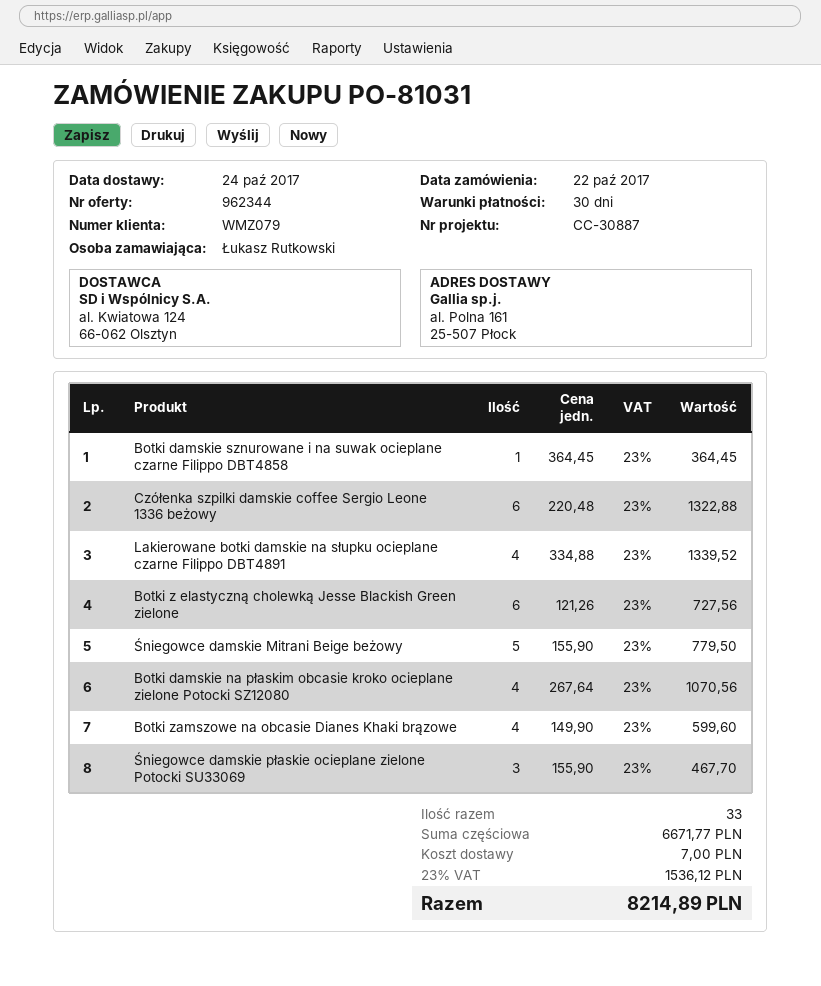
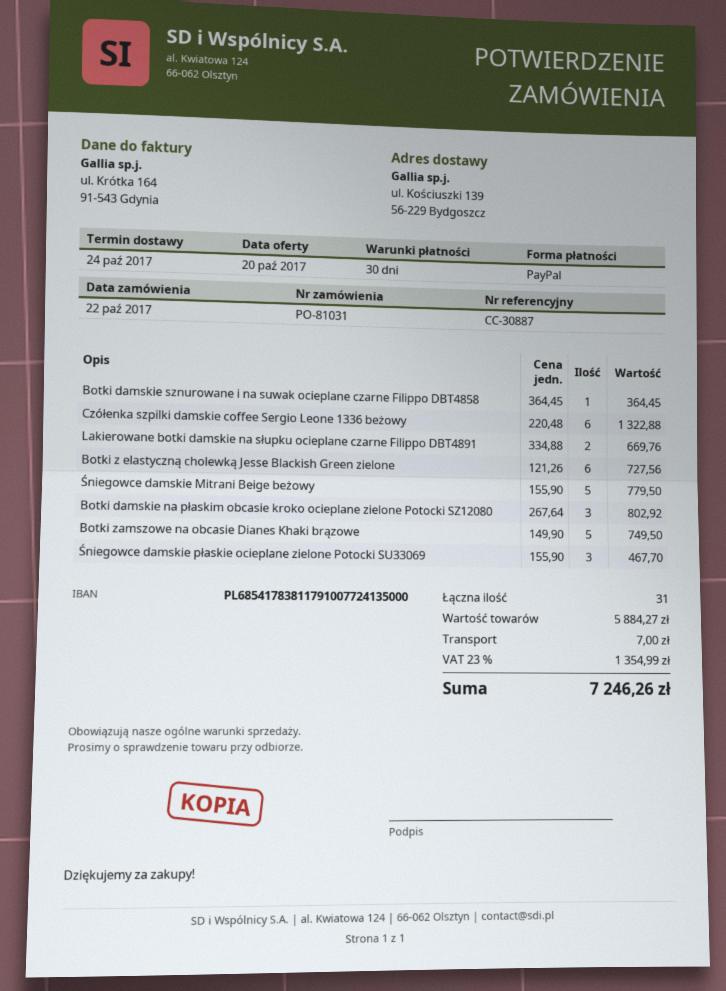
ship to: al. Polna 161, 25-507 Płock -> ul. Kościuszki 139, 56-229 Bydgoszcz
Lakierowane botki damskie na słupku ocieplane czarne Filippo DBT4891: 4 x 334.88 = 1339.52 -> 2 x 334.88 = 669.76
Botki damskie na płaskim obcasie kroko ocieplane zielone Potocki SZ12080: 4 x 267.64 = 1070.56 -> 3 x 267.64 = 802.92
Botki zamszowe na obcasie Dianes Khaki brązowe: 4 x 149.90 = 599.60 -> 5 x 149.90 = 749.50
total quantity: 33 -> 31
subtotal: 6671.77 -> 5884.27
tax: 23% = 1536.12 -> 23% = 1354.99
total: 8214.89 -> 7246.26

